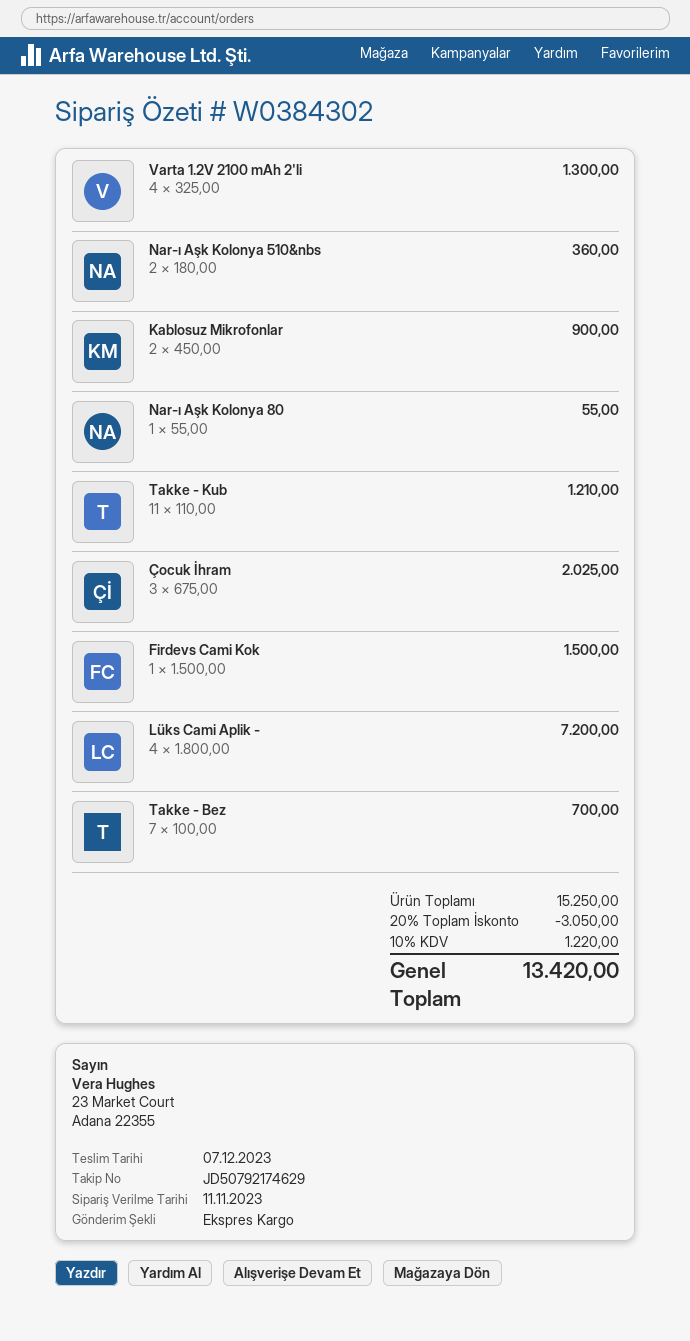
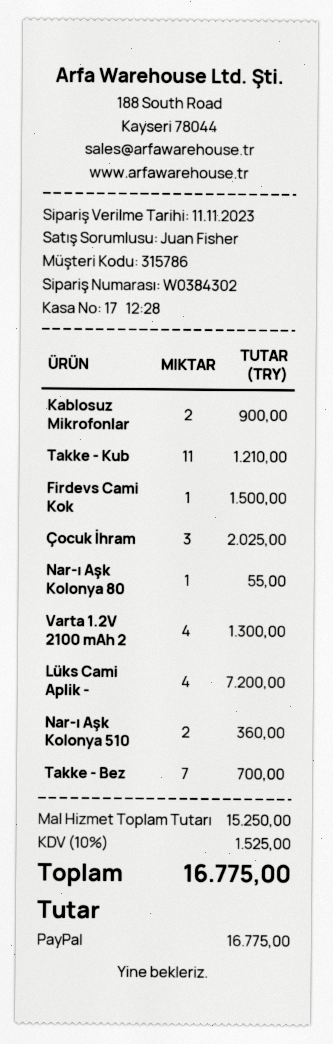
discount: 20% = 3050.00 -> none
tax: 10% = 1220.00 -> 10% = 1525.00
total: 13420.00 -> 16775.00

